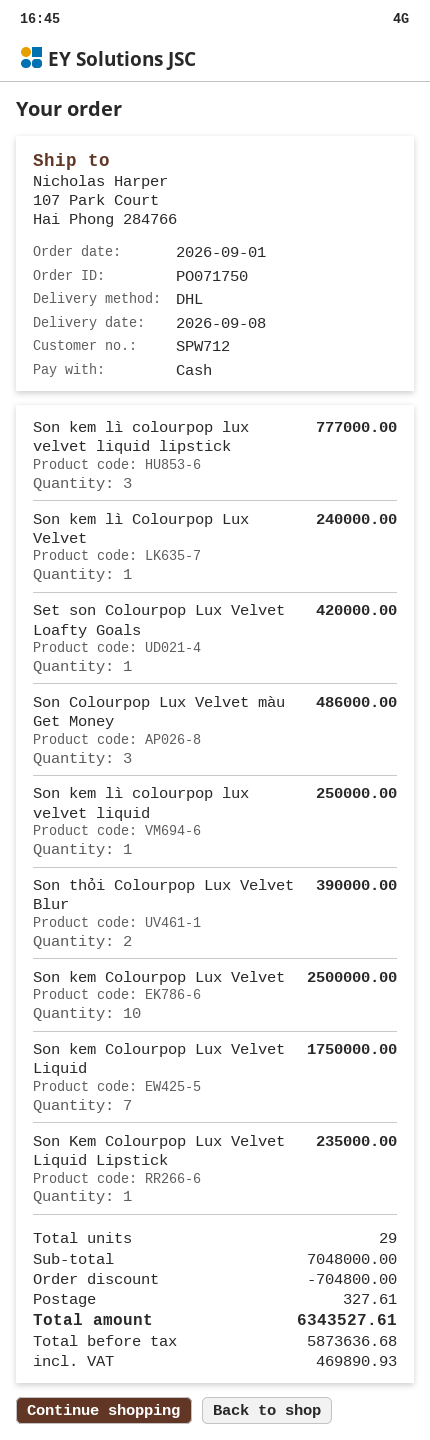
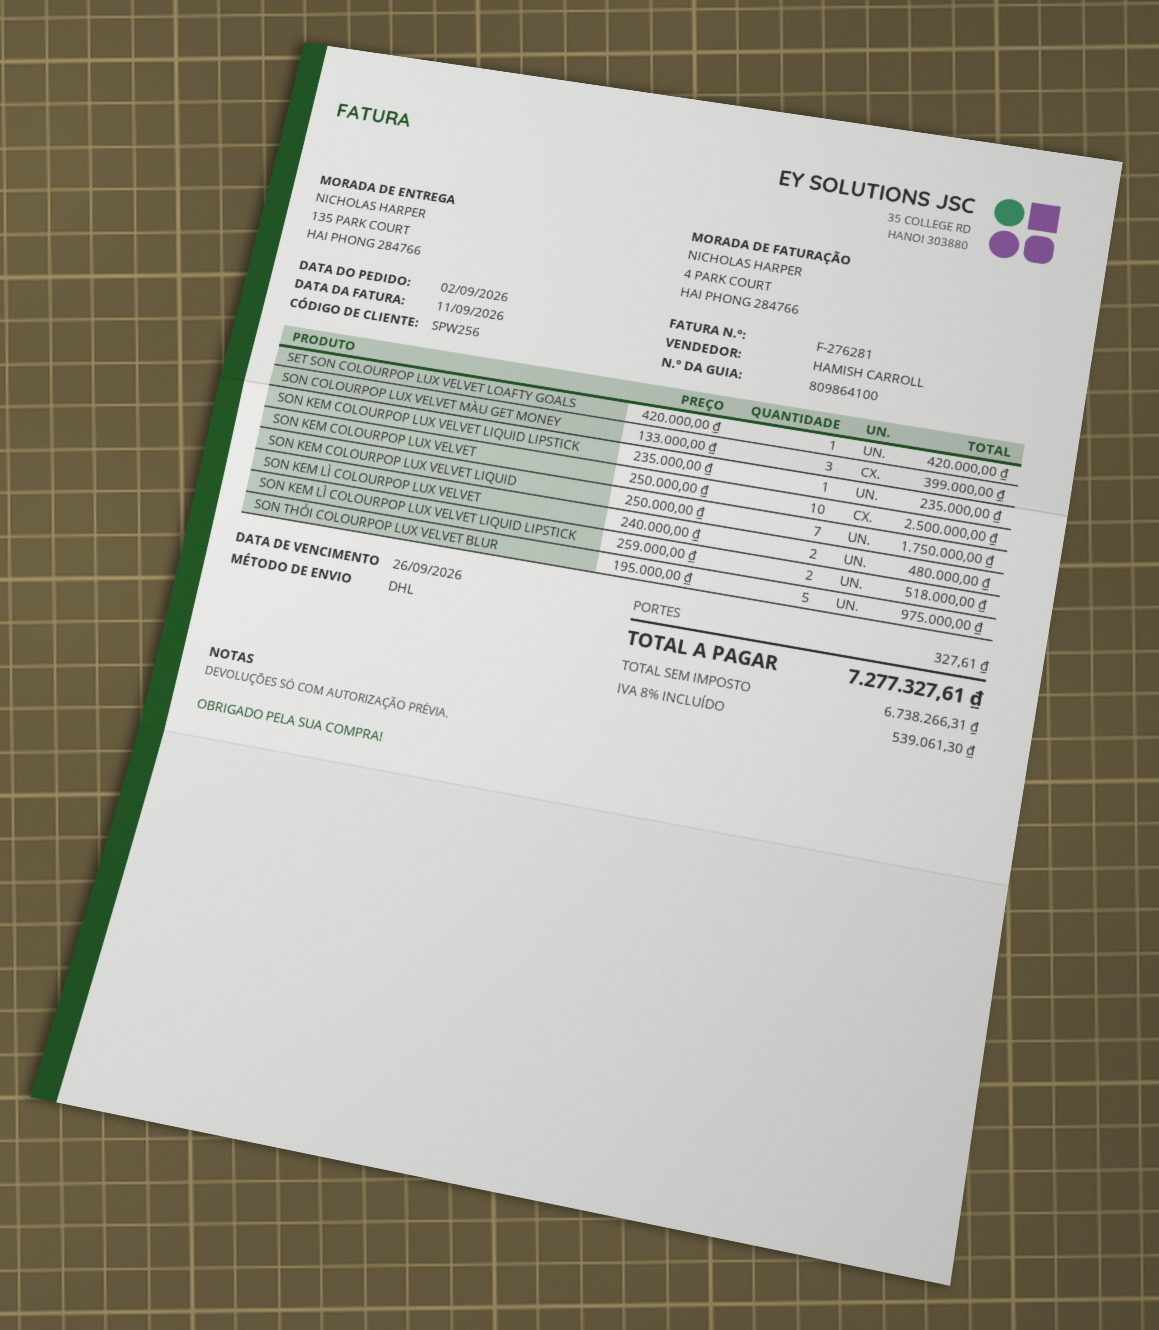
order date: 2026-09-01 -> 2026-09-02
customer number: SPW712 -> SPW256
ship to: 107 Park Court, Hai Phong 284766 -> 135 PARK COURT, HAI PHONG 284766
Son kem lì colourpop lux velvet liquid lipstick: 3 for 777000.00 -> 2 for 518000.00
Son kem lì Colourpop Lux Velvet: 1 for 240000.00 -> 2 for 480000.00
Son Colourpop Lux Velvet màu Get Money: 3 for 486000.00 -> 3 for 399000.00
Son kem lì colourpop lux velvet liquid: 1 for 250000.00 -> none
Son thỏi Colourpop Lux Velvet Blur: 2 for 390000.00 -> 5 for 975000.00
discount: 704800.00 -> none
net: 5873636.68 -> 6738266.31
tax: 469890.93 -> 539061.30
total: 6343527.61 -> 7277327.61

